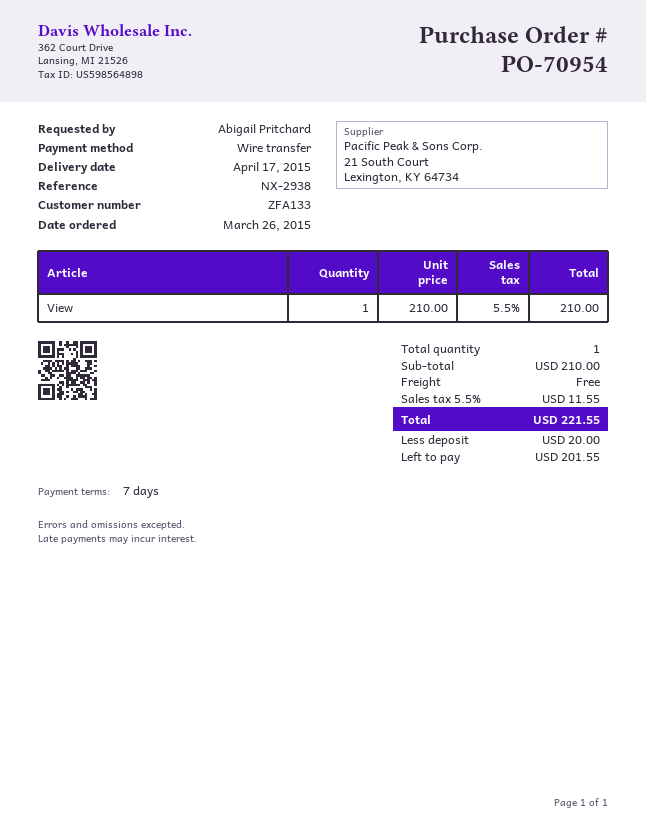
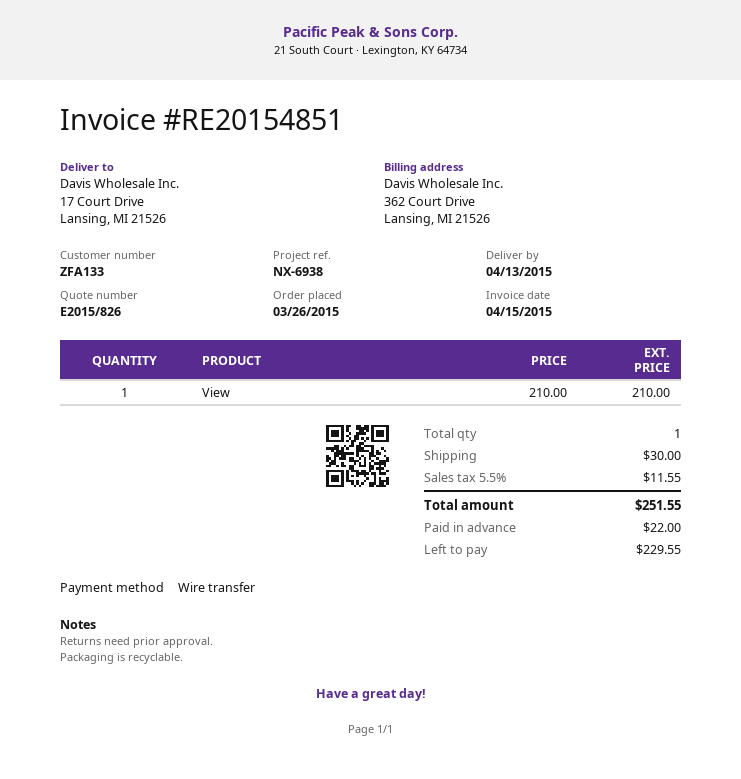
delivery date: 2015-04-17 -> 2015-04-13
reference: NX-2938 -> NX-6938
shipping: 0.00 -> 30.00
total: 221.55 -> 251.55
deposit: 20.00 -> 22.00
balance: 201.55 -> 229.55

